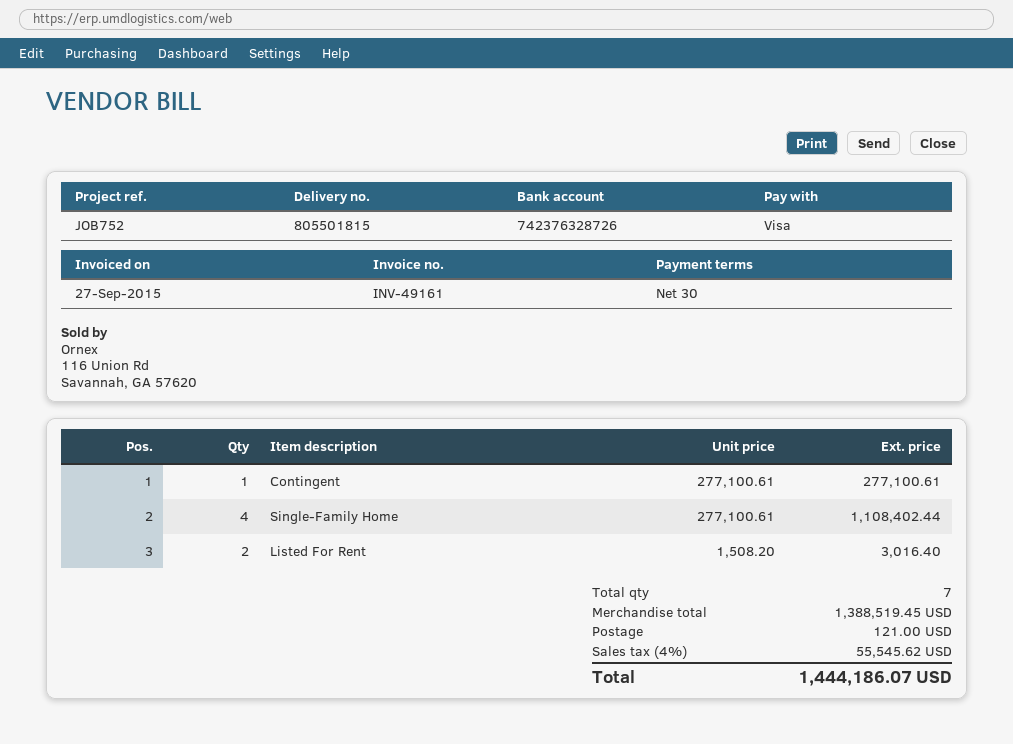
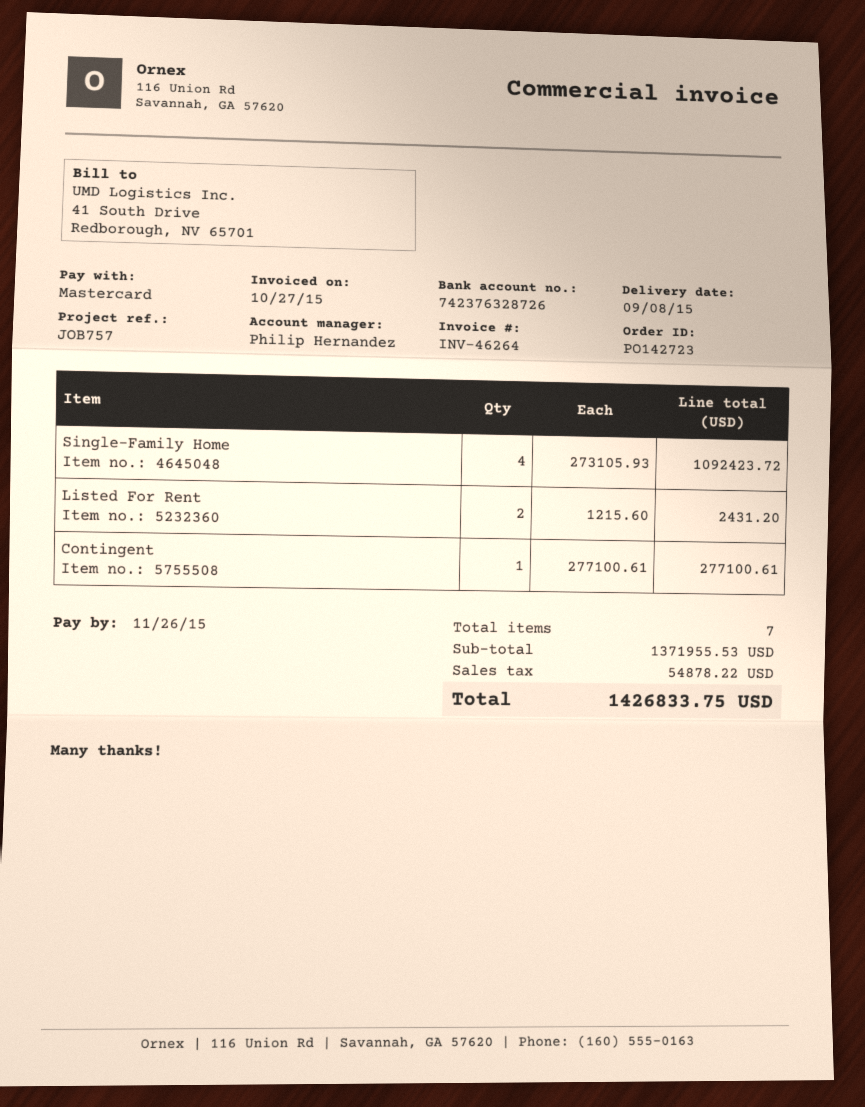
invoice number: INV-49161 -> INV-46264
invoice date: 2015-09-27 -> 2015-10-27
reference: JOB752 -> JOB757
payment method: Visa -> Mastercard
Single-Family Home: 4 x 277100.61 = 1108402.44 -> 4 x 273105.93 = 1092423.72
Listed For Rent: 2 x 1508.20 = 3016.40 -> 2 x 1215.60 = 2431.20
subtotal: 1388519.45 -> 1371955.53
shipping: 121.00 -> none
tax: 55545.62 -> 54878.22
total: 1444186.07 -> 1426833.75

